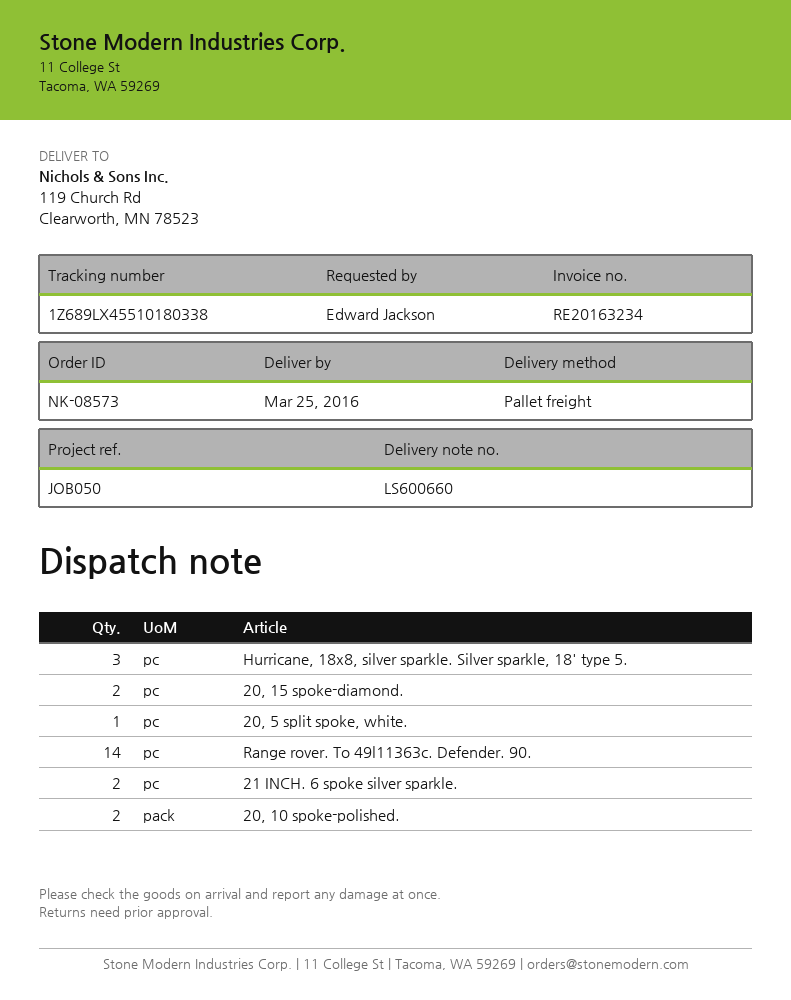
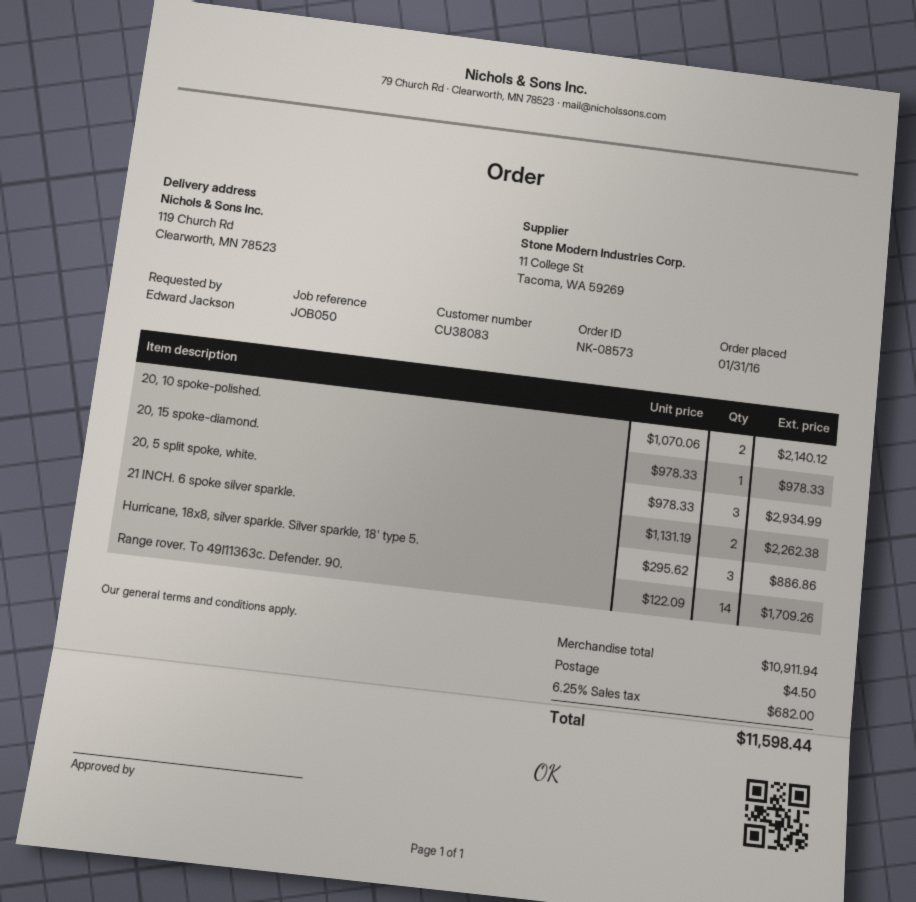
20, 15 spoke-diamond.: 2 -> 1
20, 5 split spoke, white.: 1 -> 3

